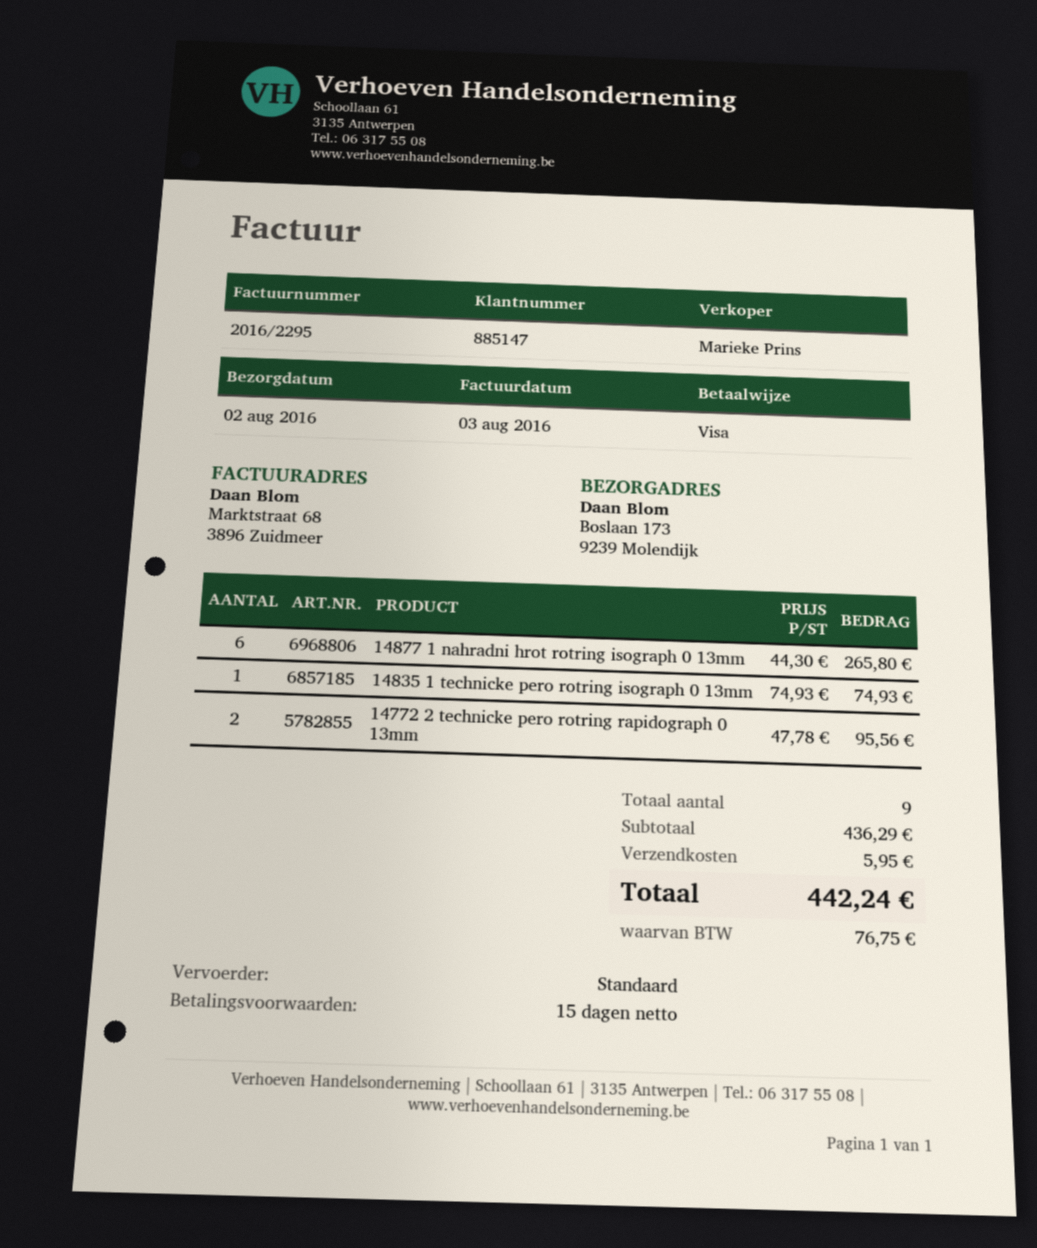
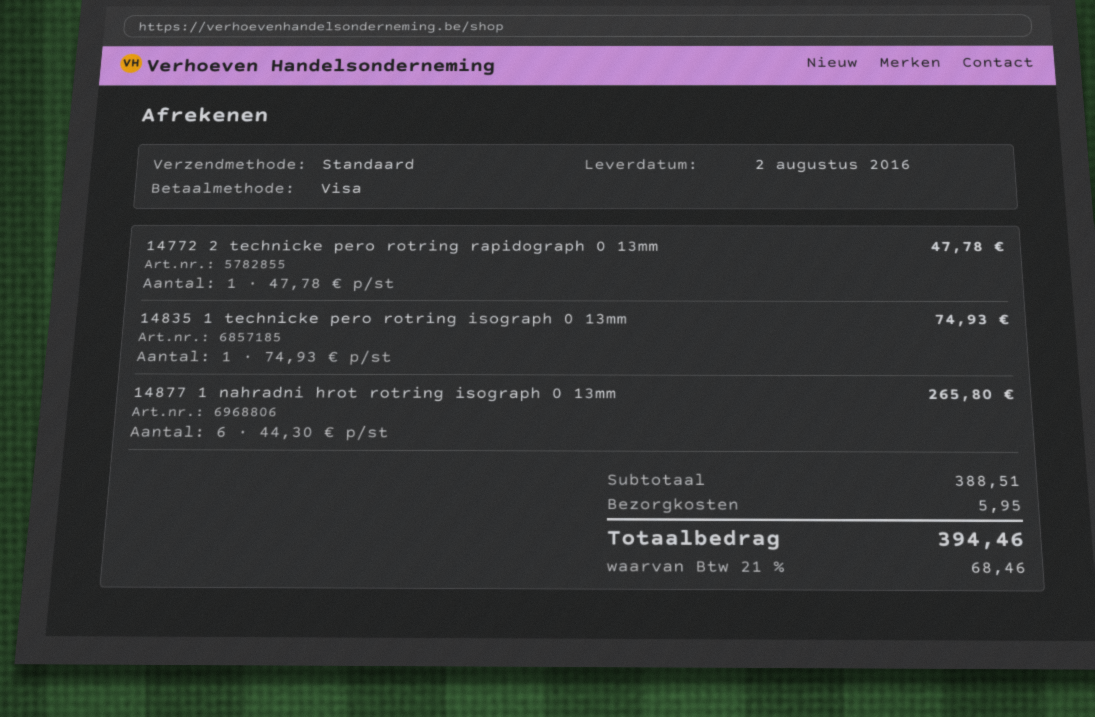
14772 2 technicke pero rotring rapidograph 0 13mm: 2 x 47.78 = 95.56 -> 1 x 47.78 = 47.78
subtotal: 436.29 -> 388.51
tax: 76.75 -> 68.46
total: 442.24 -> 394.46

